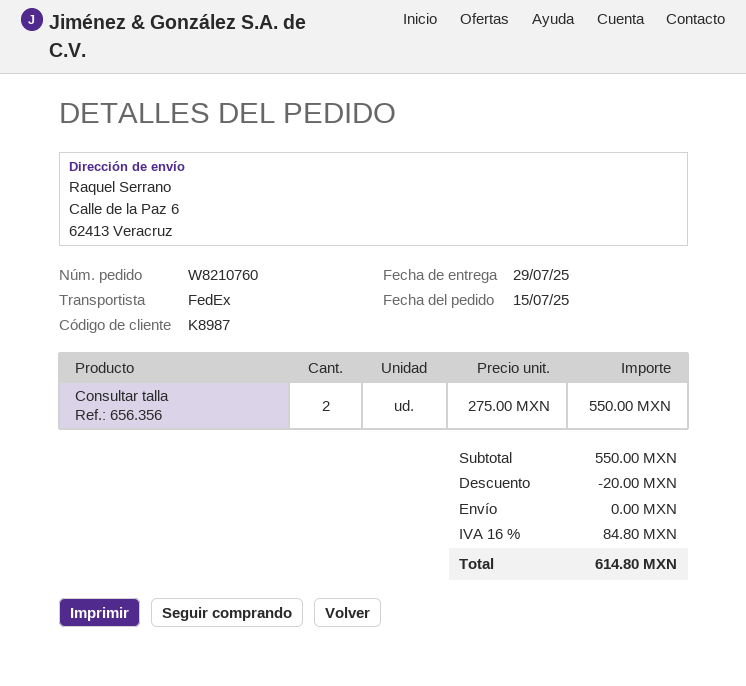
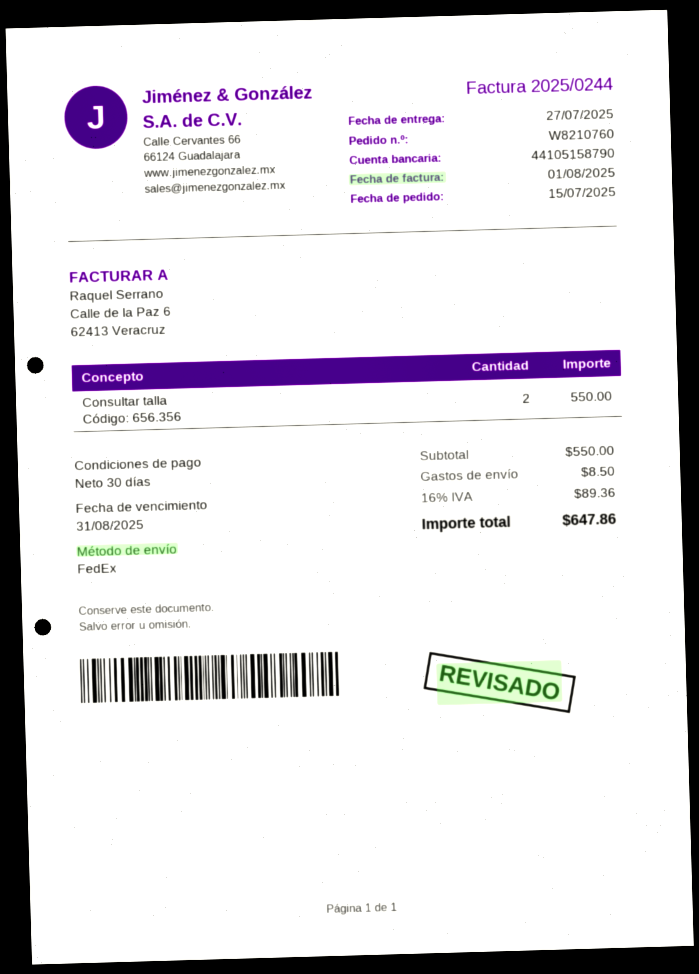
delivery date: 2025-07-29 -> 2025-07-27
discount: 20.00 -> none
shipping: 0.00 -> 8.50
tax: 16% = 84.80 -> 16% = 89.36
total: 614.80 -> 647.86

